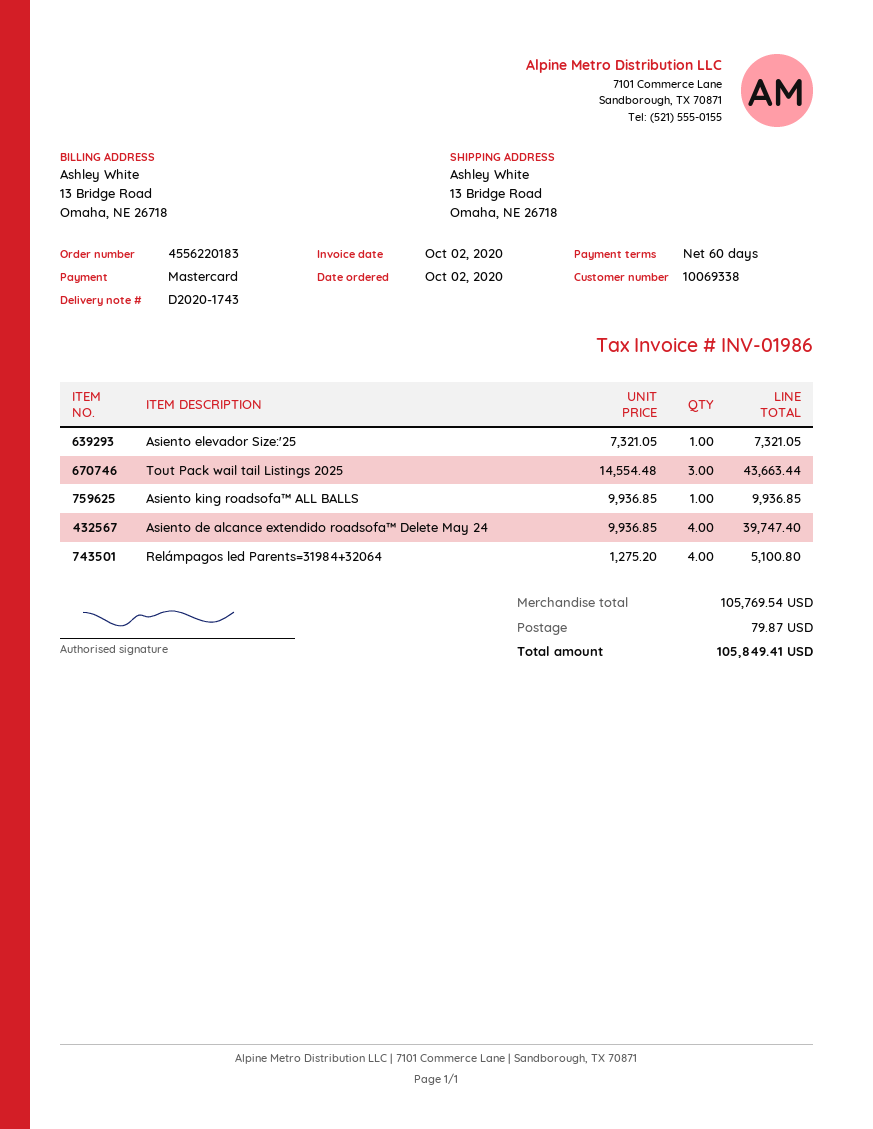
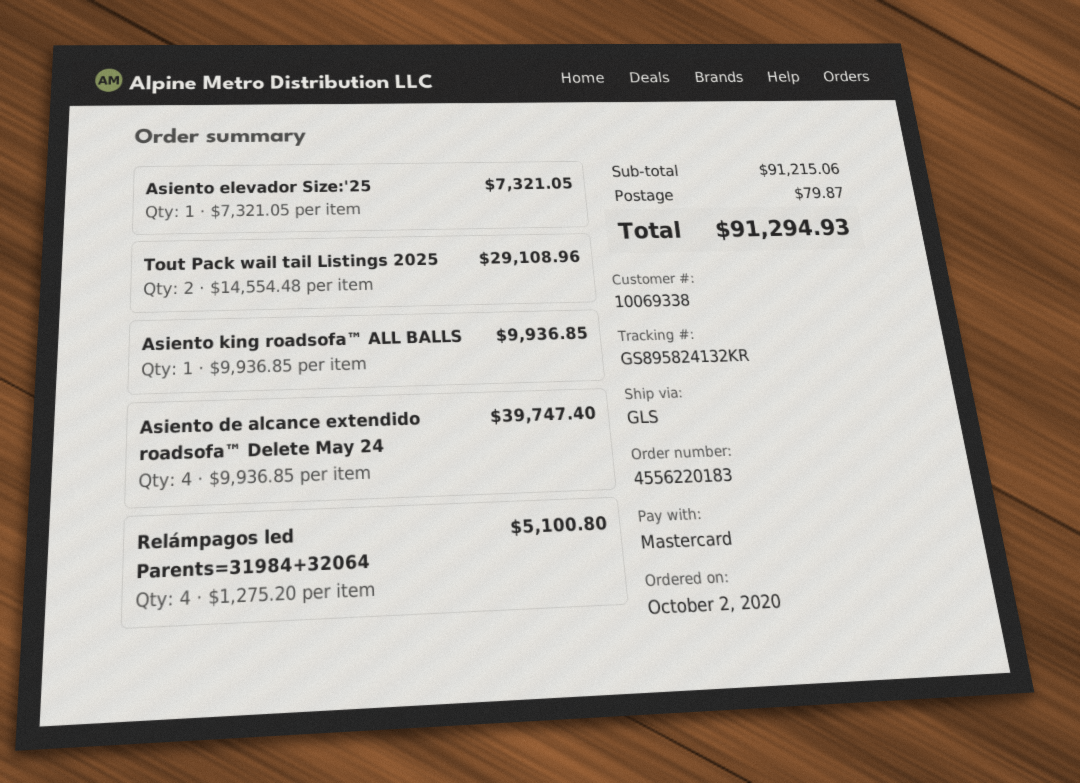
Tout Pack wail tail Listings 2025: 3 x 14554.48 = 43663.44 -> 2 x 14554.48 = 29108.96
subtotal: 105769.54 -> 91215.06
total: 105849.41 -> 91294.93

